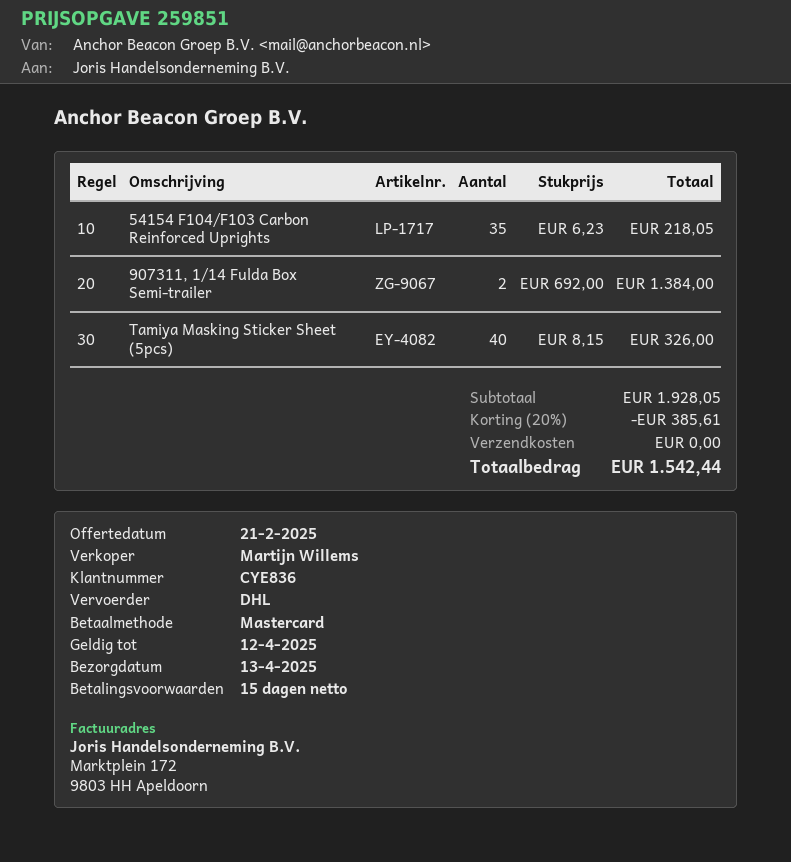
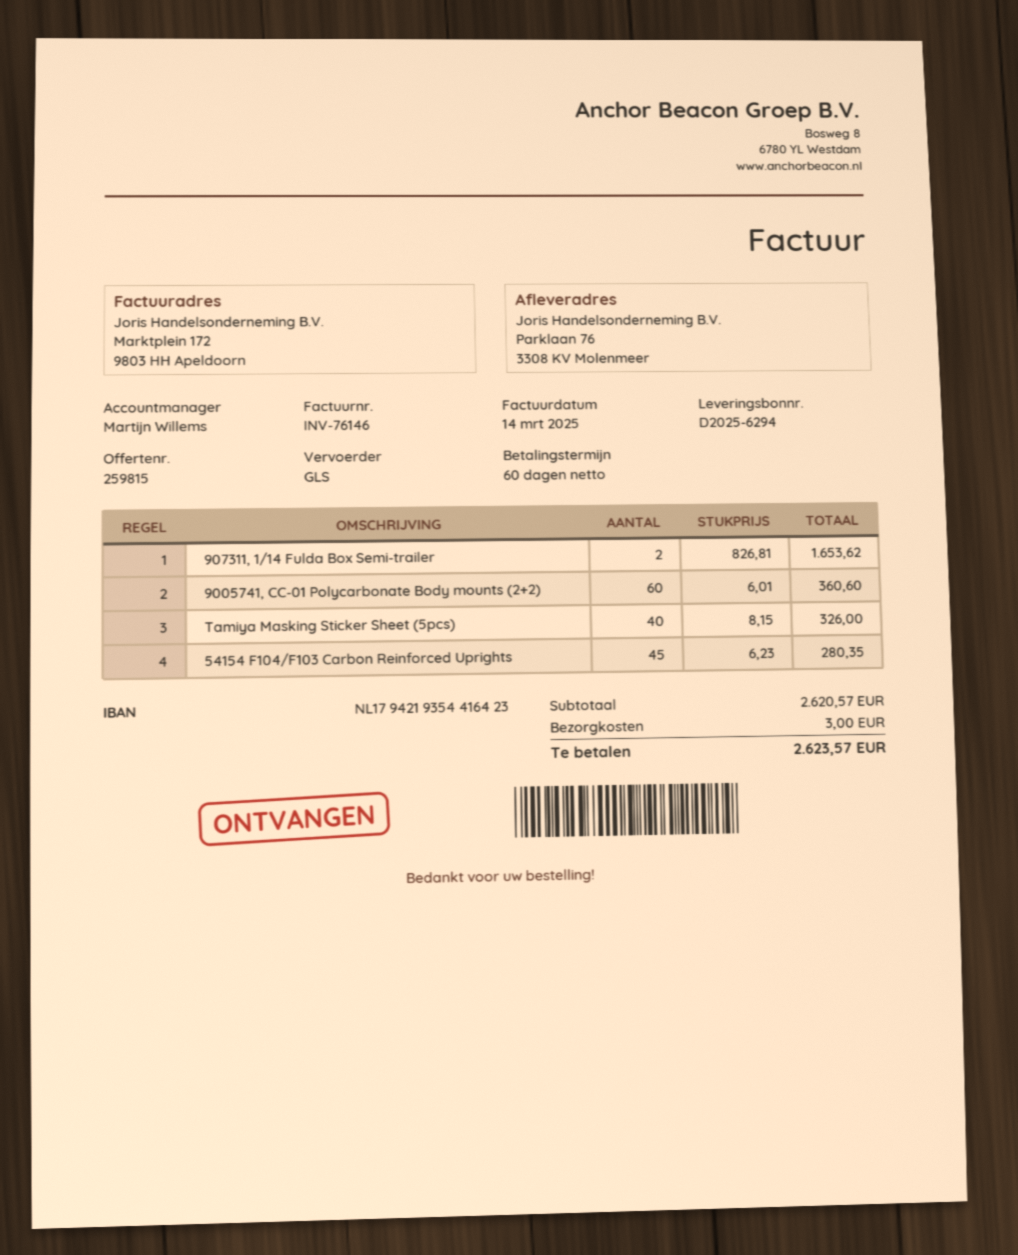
quote number: 259851 -> 259815
payment terms: 15 days -> 60 days
shipping method: DHL -> GLS
54154 F104/F103 Carbon Reinforced Uprights: 35 x 6.23 = 218.05 -> 45 x 6.23 = 280.35
907311, 1/14 Fulda Box Semi-trailer: 2 x 692.00 = 1384.00 -> 2 x 826.81 = 1653.62
9005741, CC-01 Polycarbonate Body mounts (2+2): none -> 60 x 6.01 = 360.60
subtotal: 1928.05 -> 2620.57
discount: 20% = 385.61 -> none
shipping: 0.00 -> 3.00
total: 1542.44 -> 2623.57

